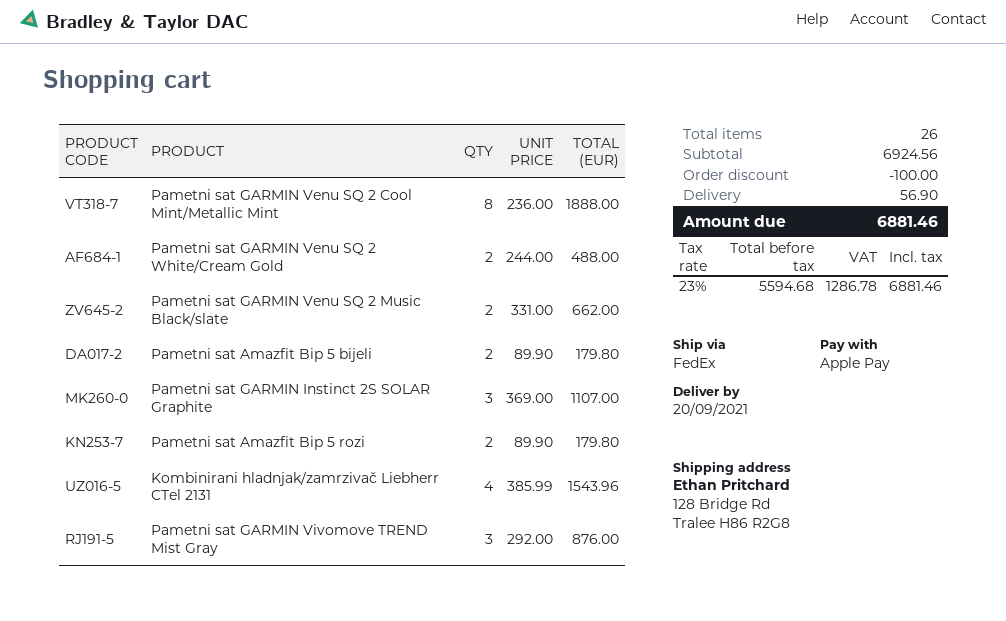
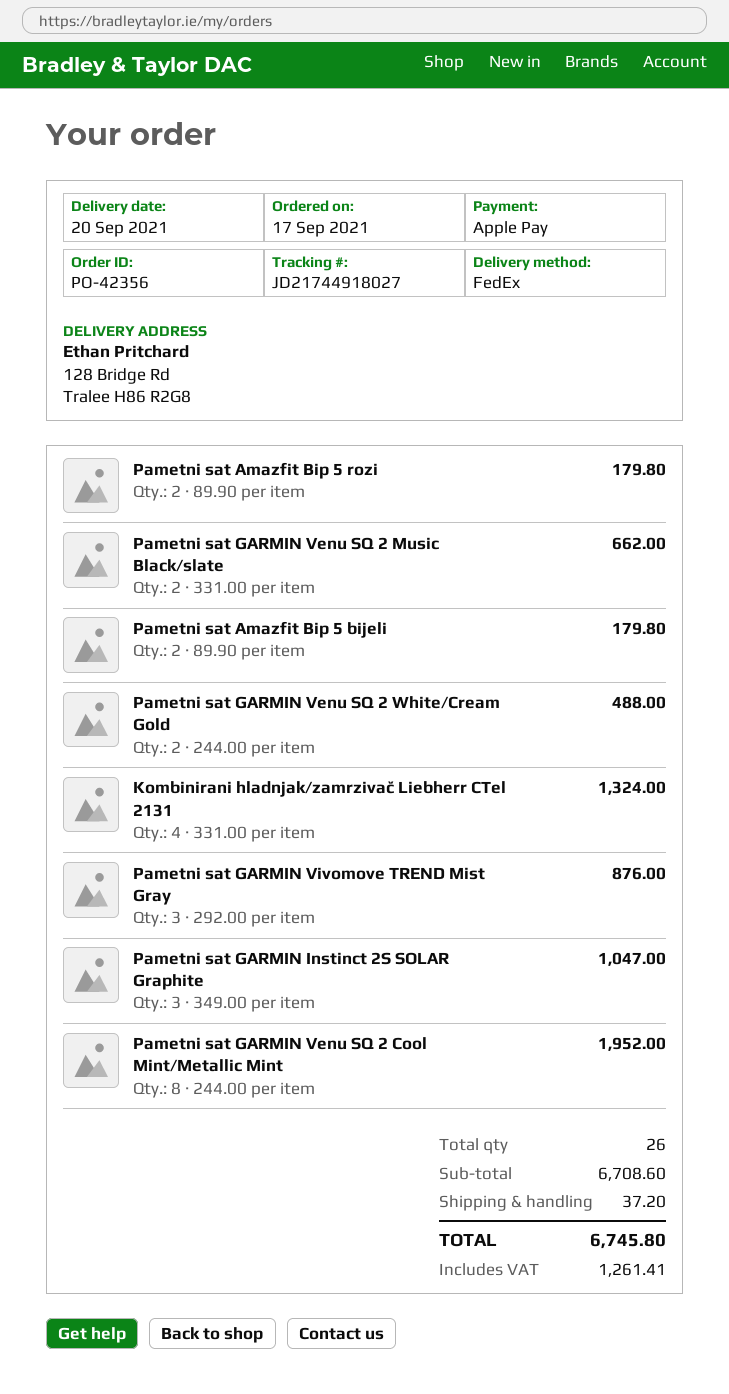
Pametni sat GARMIN Venu SQ 2 Cool Mint/Metallic Mint: 8 x 236.00 = 1888.00 -> 8 x 244.00 = 1952.00
Pametni sat GARMIN Instinct 2S SOLAR Graphite: 3 x 369.00 = 1107.00 -> 3 x 349.00 = 1047.00
Kombinirani hladnjak/zamrzivač Liebherr CTel 2131: 4 x 385.99 = 1543.96 -> 4 x 331.00 = 1324.00
subtotal: 6924.56 -> 6708.60
discount: 100.00 -> none
shipping: 56.90 -> 37.20
tax: 1286.78 -> 1261.41
total: 6881.46 -> 6745.80

